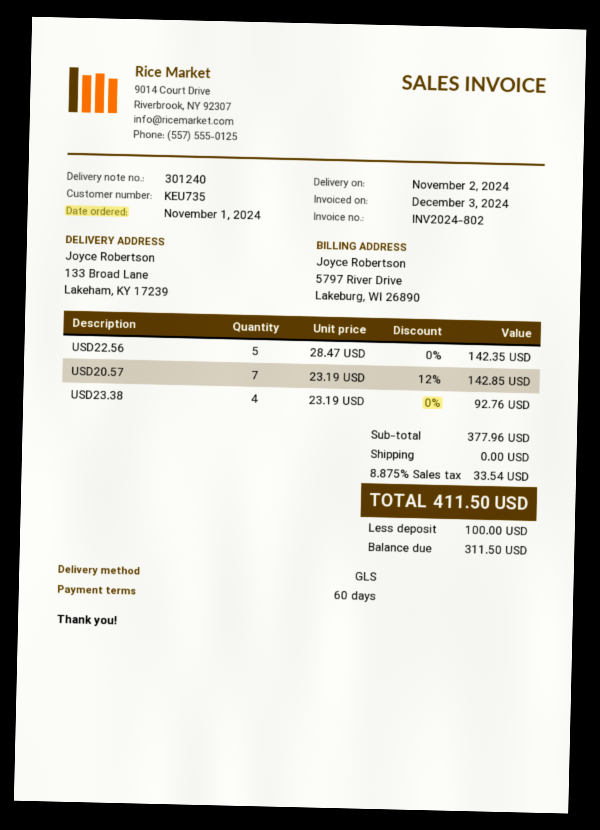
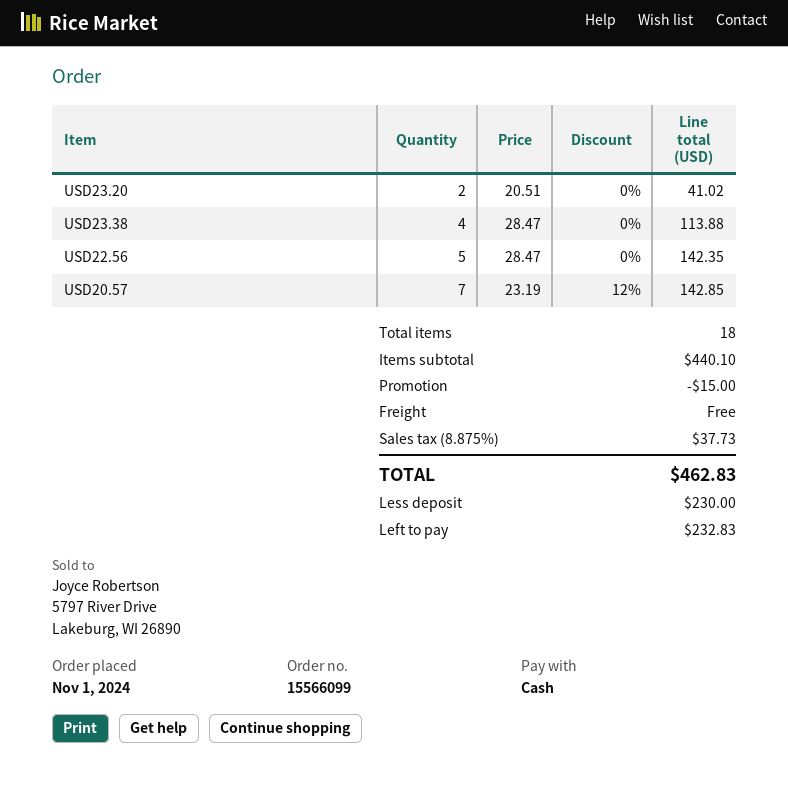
USD23.38: 4 x 23.19 = 92.76 -> 4 x 28.47 = 113.88
USD23.20: none -> 2 x 20.51 = 41.02
subtotal: 377.96 -> 440.10
discount: none -> 15.00
tax: 8.875% = 33.54 -> 8.875% = 37.73
total: 411.50 -> 462.83
deposit: 100.00 -> 230.00
balance: 311.50 -> 232.83

